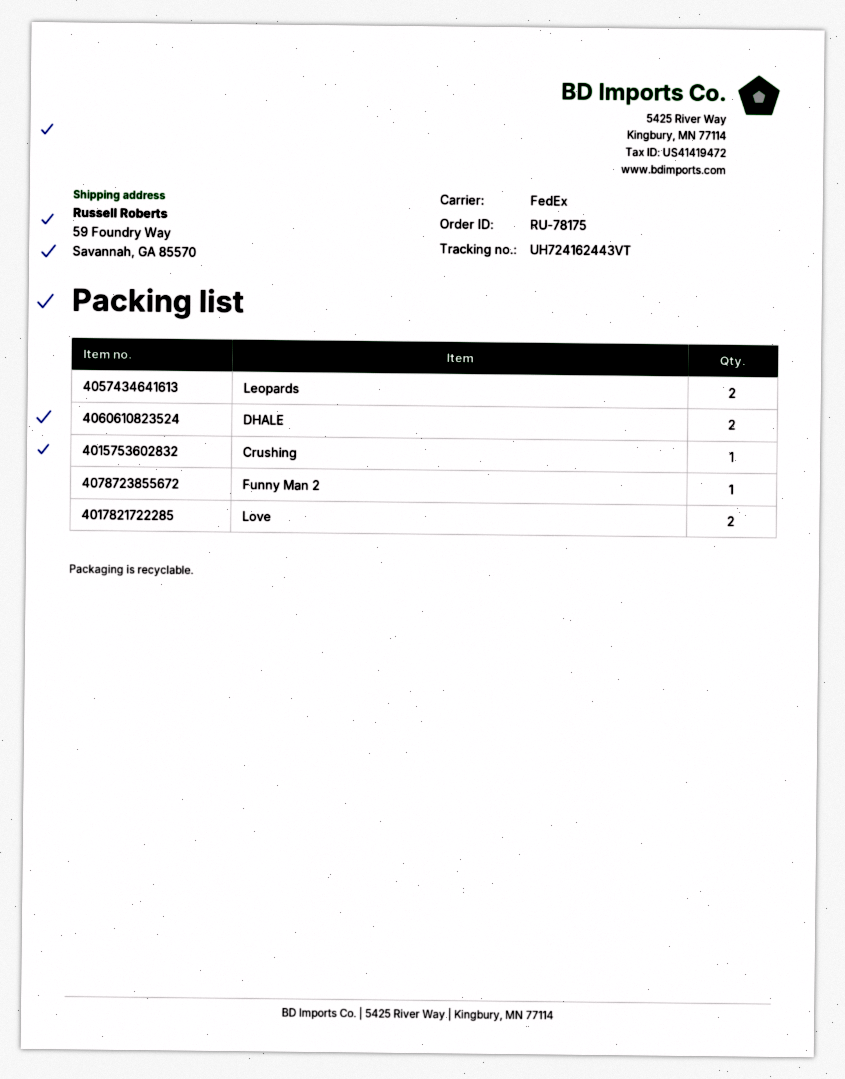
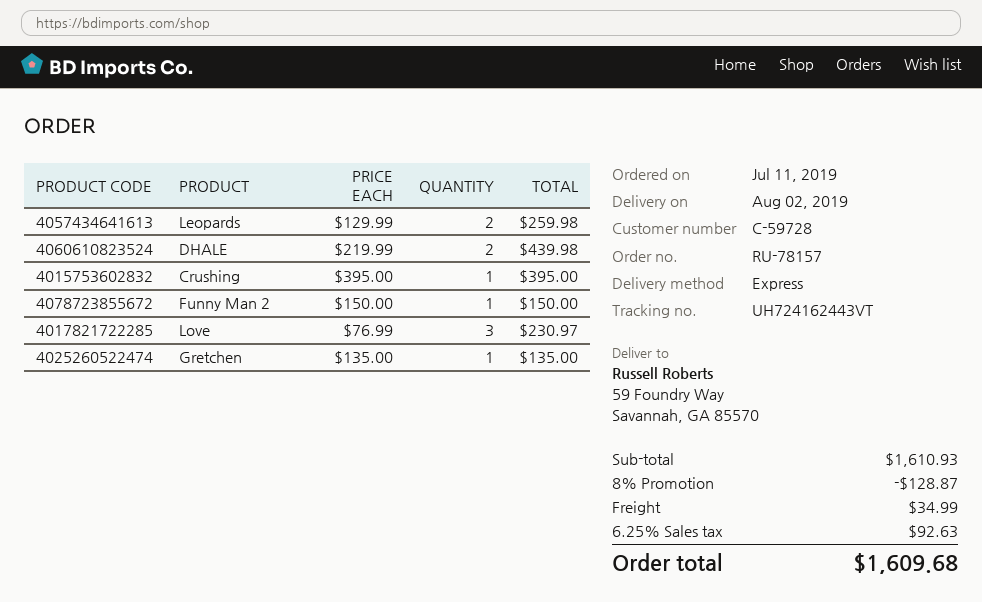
order number: RU-78175 -> RU-78157
shipping method: FedEx -> express
Love: 2 -> 3
Gretchen: none -> 1

